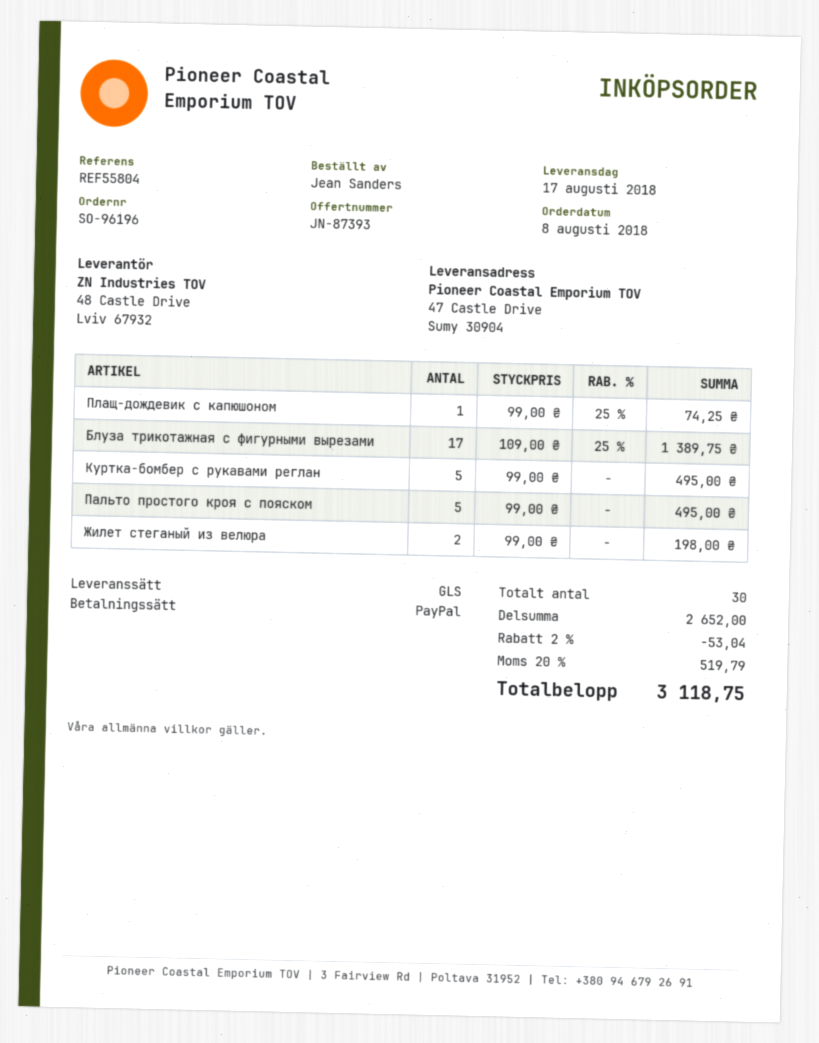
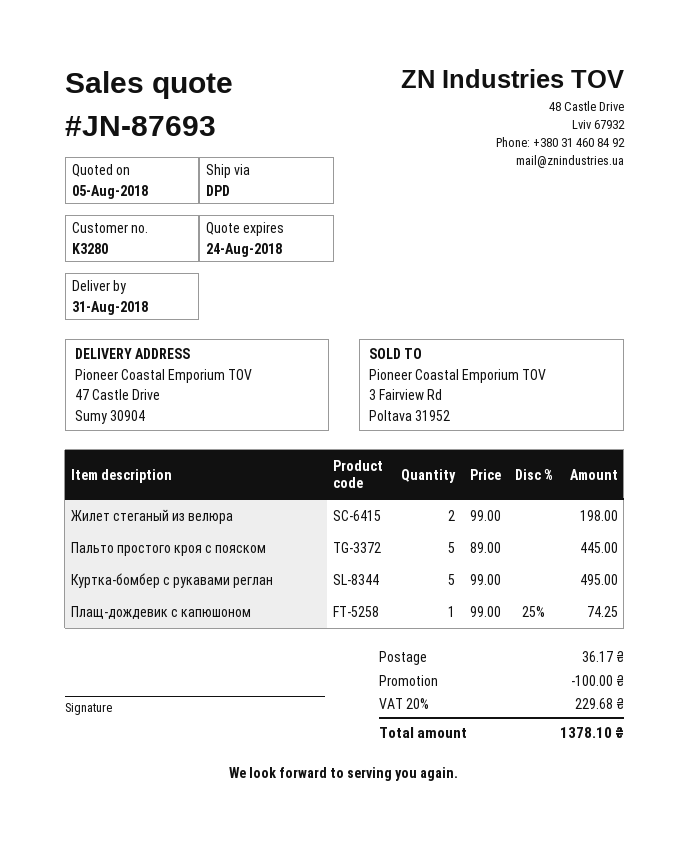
quote number: JN-87393 -> JN-87693
delivery date: 2018-08-17 -> 2018-08-31
shipping method: GLS -> DPD
Блуза трикотажная с фигурными вырезами: 17 x 109.00 - 25% = 1389.75 -> none
Пальто простого кроя с пояском: 5 x 99.00 = 495.00 -> 5 x 89.00 = 445.00
discount: 53.04 -> 100.00
shipping: none -> 36.17
tax: 20% = 519.79 -> 20% = 229.68
total: 3118.75 -> 1378.10

